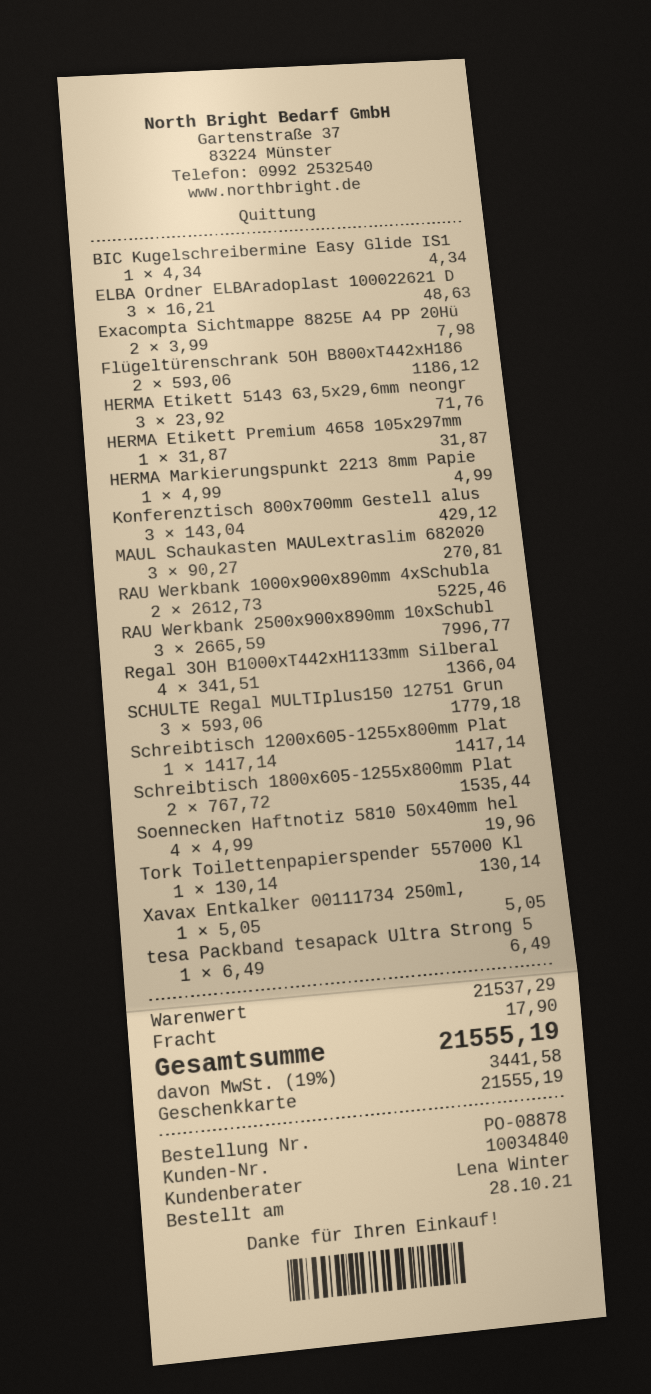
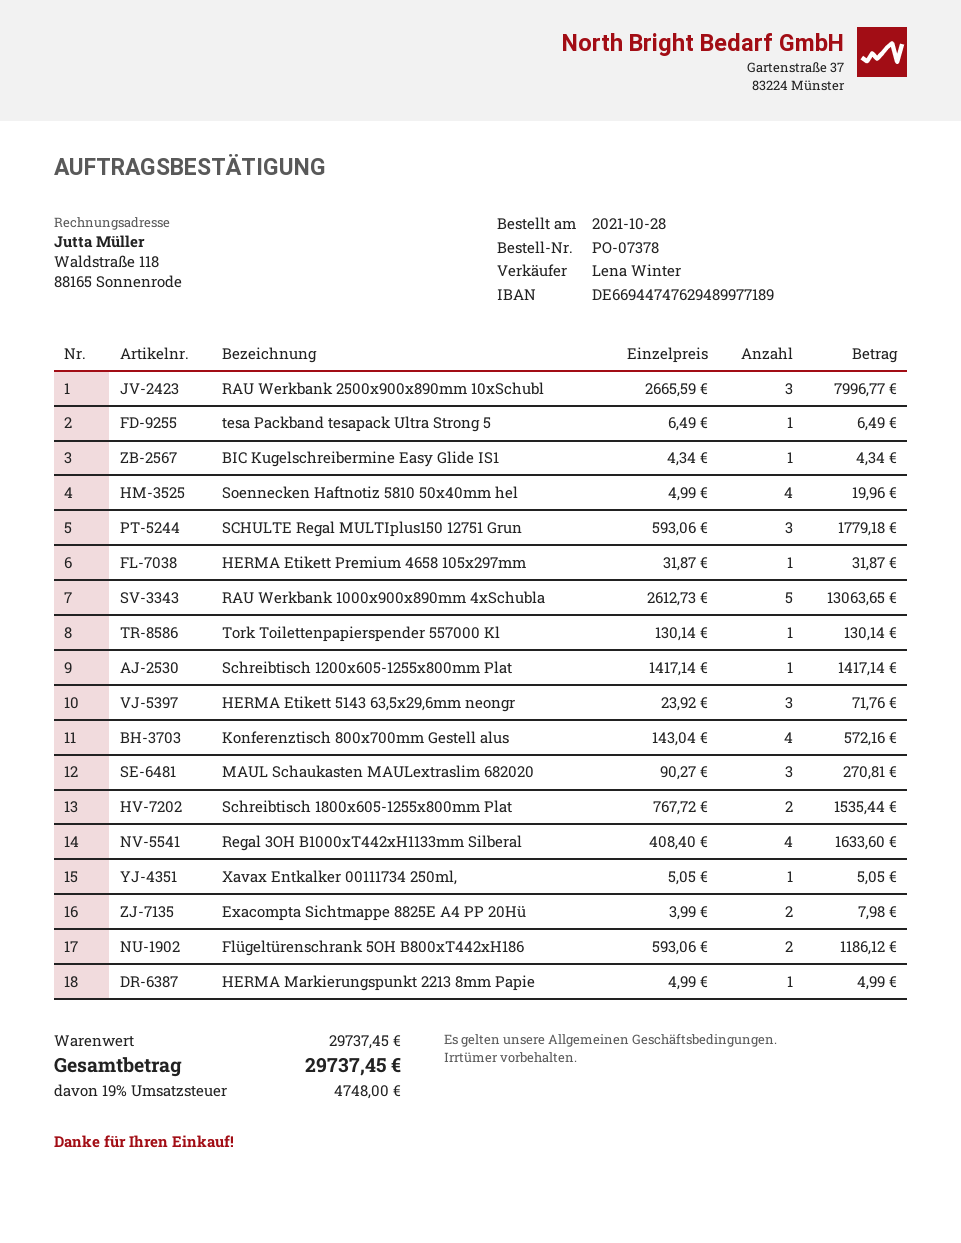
order number: PO-08878 -> PO-07378
ELBA Ordner ELBAradoplast 100022621 D: 3 x 16.21 = 48.63 -> none
Konferenztisch 800x700mm Gestell alus: 3 x 143.04 = 429.12 -> 4 x 143.04 = 572.16
RAU Werkbank 1000x900x890mm 4xSchubla: 2 x 2612.73 = 5225.46 -> 5 x 2612.73 = 13063.65
Regal 3OH B1000xT442xH1133mm Silberal: 4 x 341.51 = 1366.04 -> 4 x 408.40 = 1633.60
subtotal: 21537.29 -> 29737.45
shipping: 17.90 -> none
tax: 19% = 3441.58 -> 19% = 4748.00
total: 21555.19 -> 29737.45

